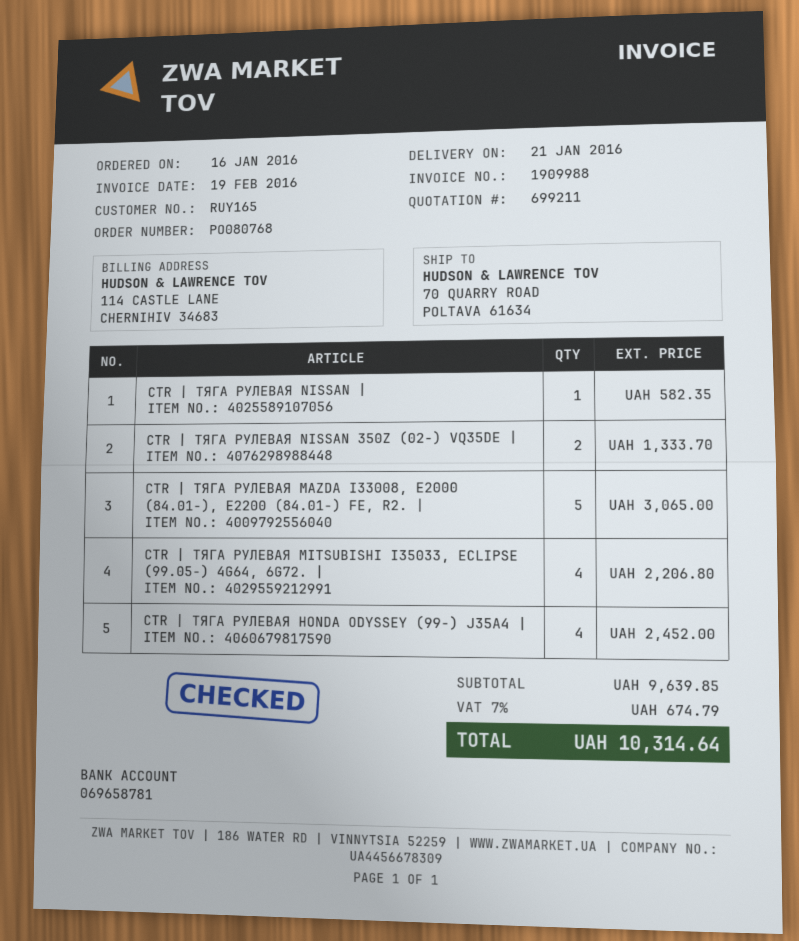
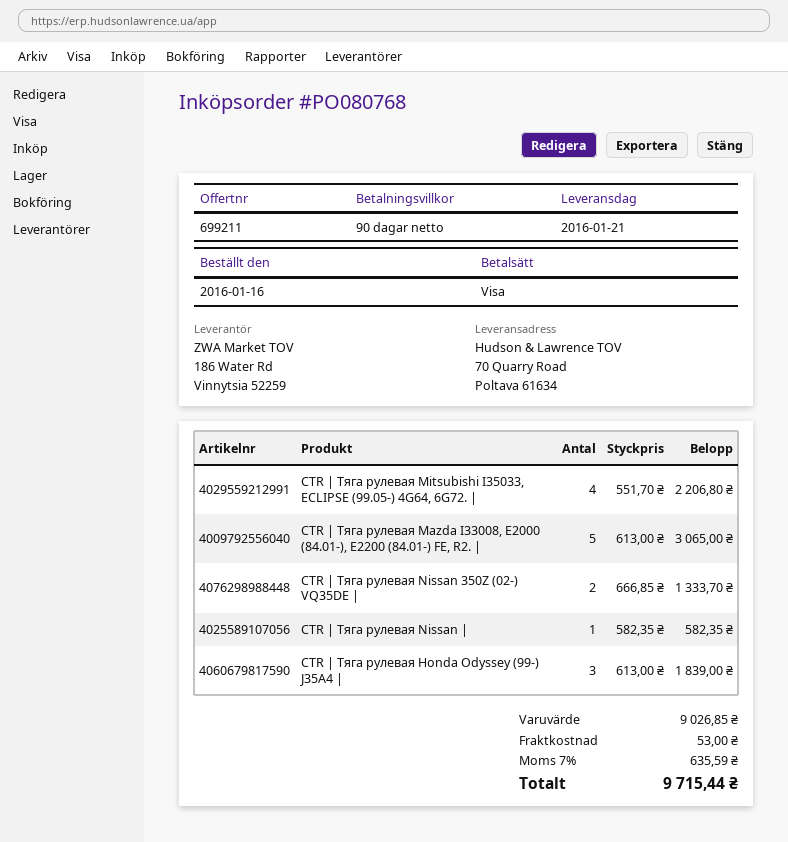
CTR | ТЯГА РУЛЕВАЯ HONDA ODYSSEY (99-) J35A4 |: 4 for 2452.00 -> 3 for 1839.00
subtotal: 9639.85 -> 9026.85
shipping: none -> 53.00
tax: 7% = 674.79 -> 7% = 635.59
total: 10314.64 -> 9715.44

